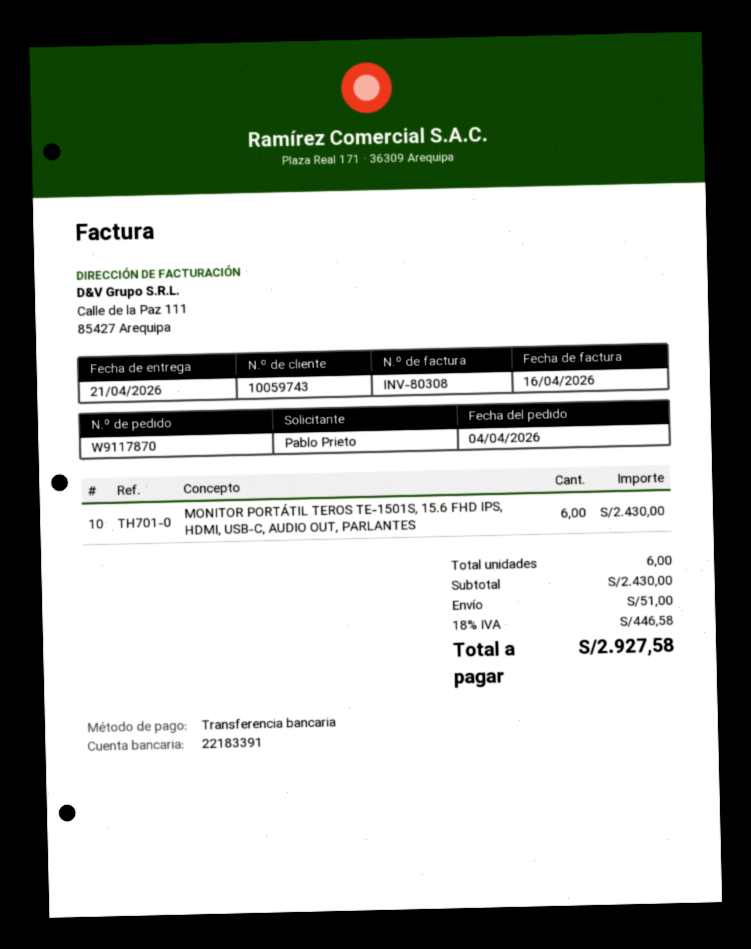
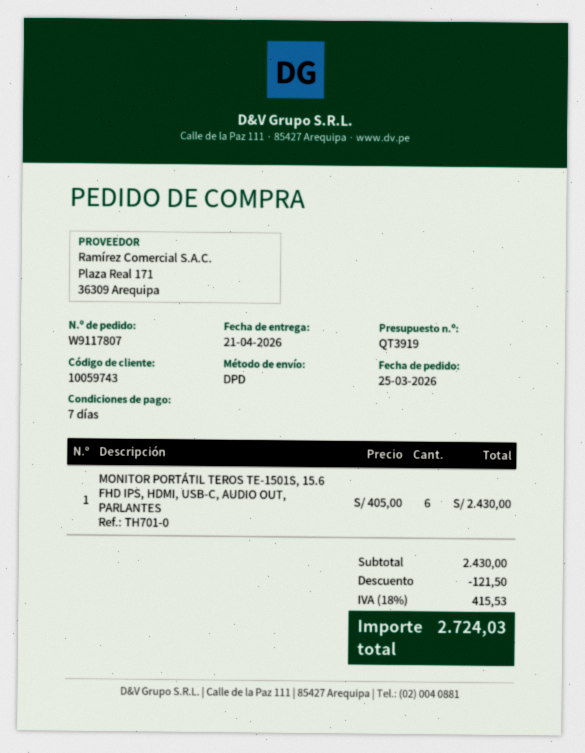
order number: W9117870 -> W9117807
order date: 2026-04-04 -> 2026-03-25
discount: none -> 121.50
shipping: 51.00 -> none
tax: 18% = 446.58 -> 18% = 415.53
total: 2927.58 -> 2724.03

